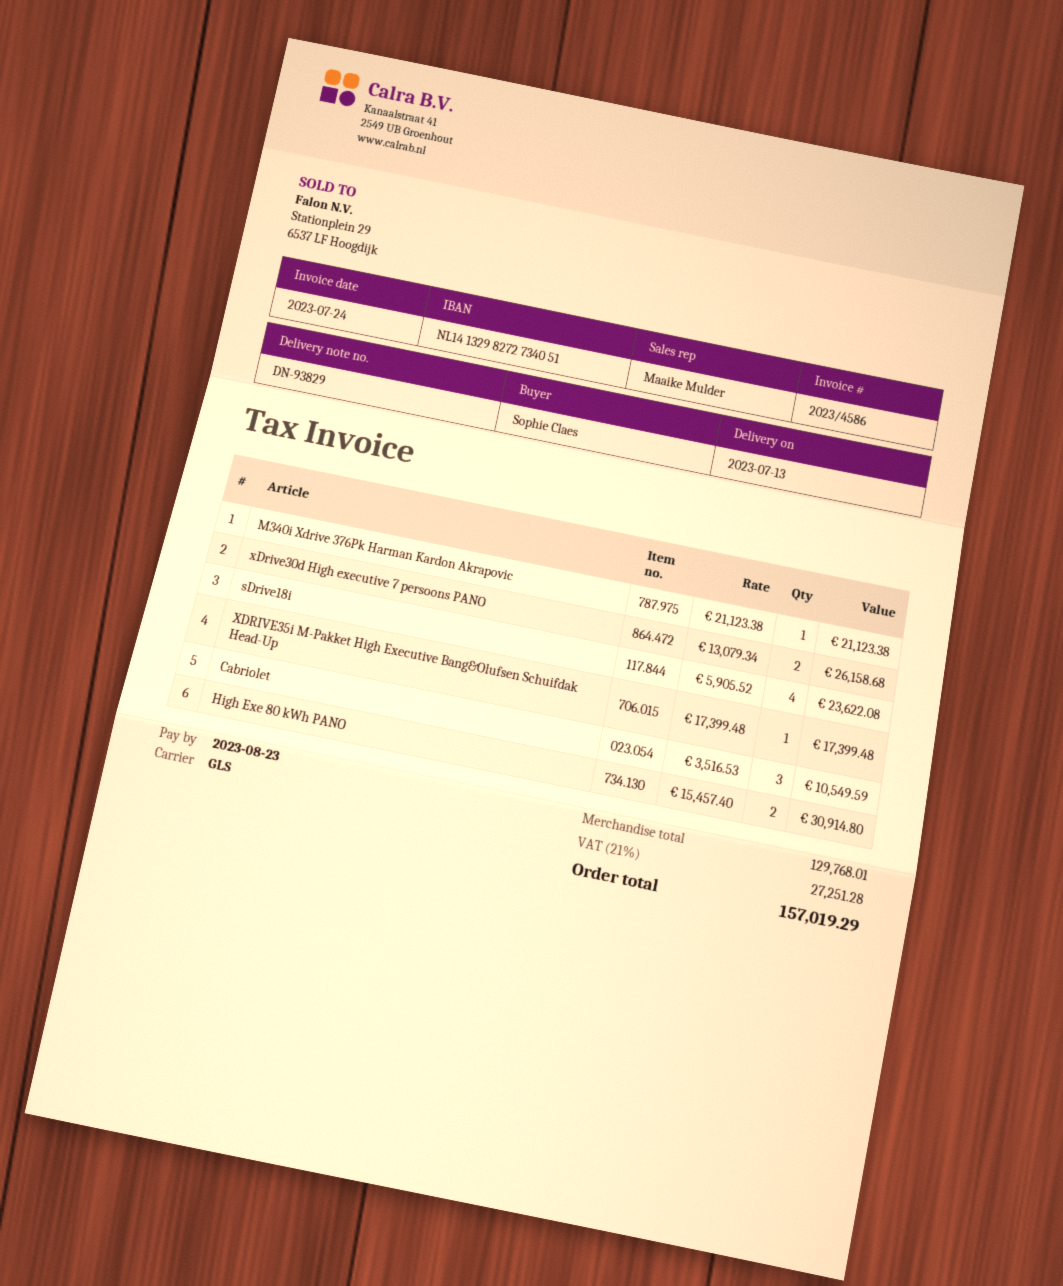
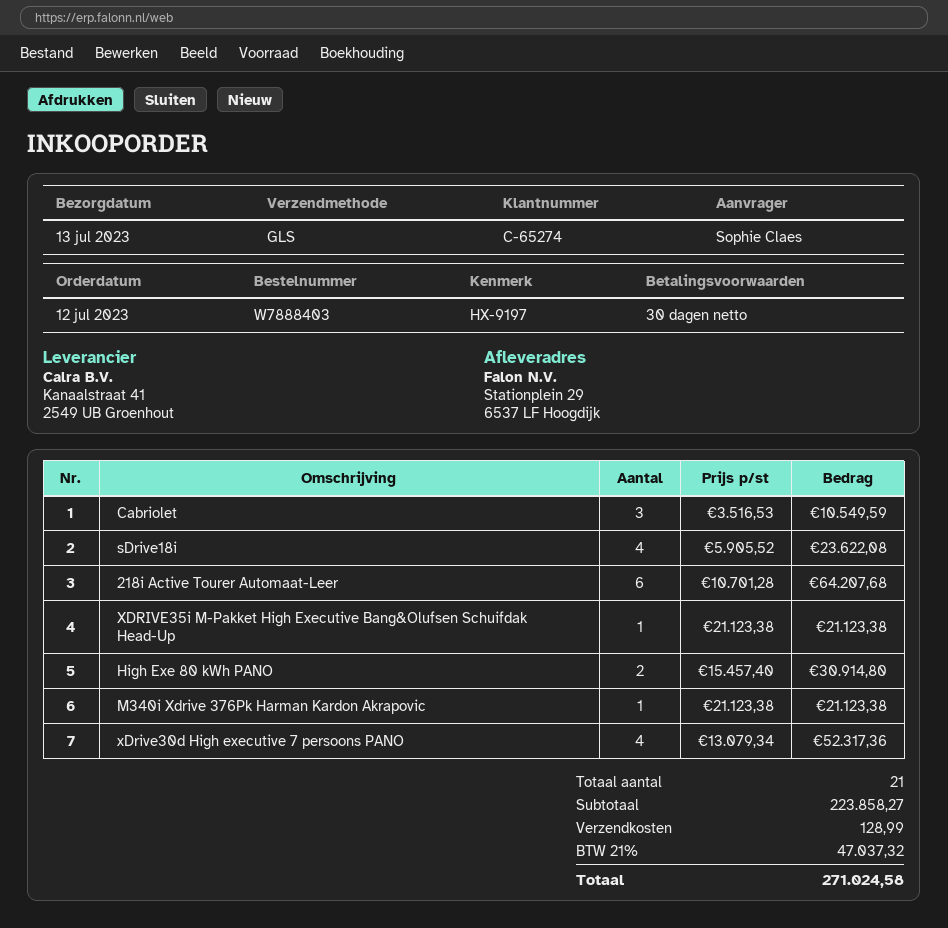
xDrive30d High executive 7 persoons PANO: 2 x 13079.34 = 26158.68 -> 4 x 13079.34 = 52317.36
XDRIVE35i M-Pakket High Executive Bang&Olufsen Schuifdak Head-Up: 1 x 17399.48 = 17399.48 -> 1 x 21123.38 = 21123.38
218i Active Tourer Automaat-Leer: none -> 6 x 10701.28 = 64207.68
subtotal: 129768.01 -> 223858.27
shipping: none -> 128.99
tax: 21% = 27251.28 -> 21% = 47037.32
total: 157019.29 -> 271024.58

